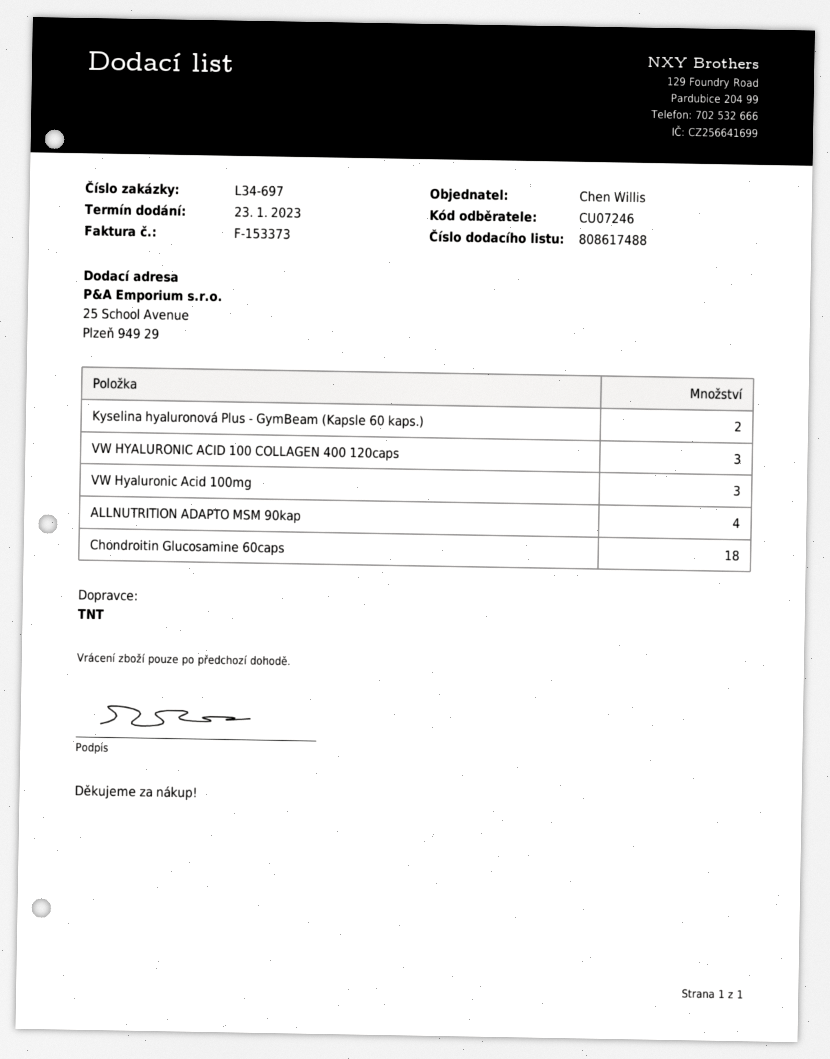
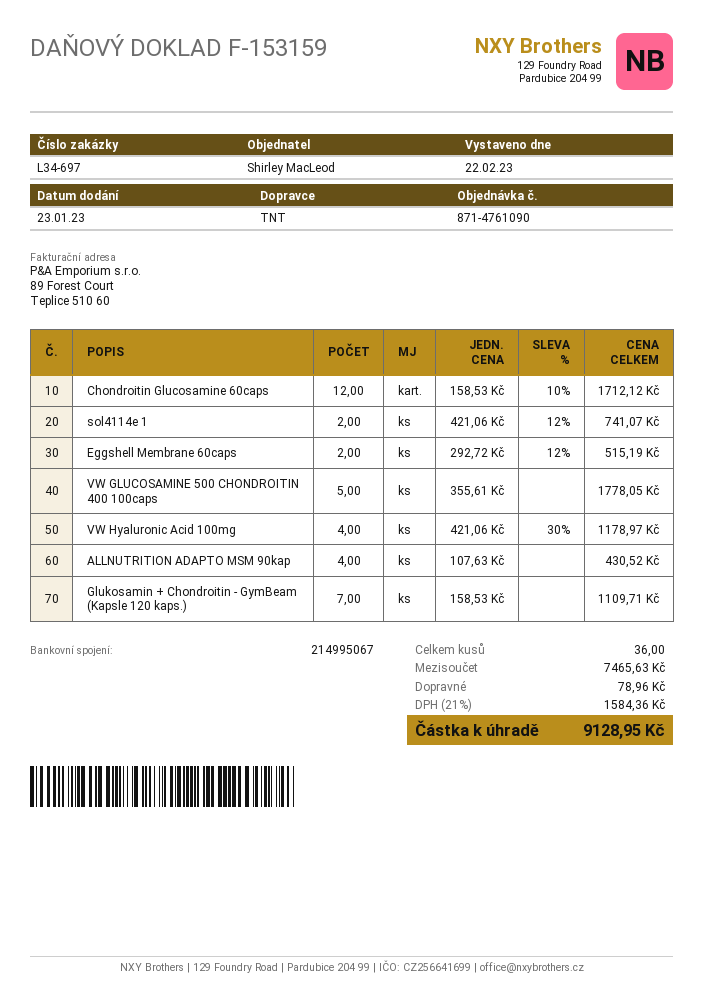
invoice number: F-153373 -> F-153159
ordered by: Chen Willis -> Shirley MacLeod
Kyselina hyaluronová Plus - GymBeam (Kapsle 60 kaps.): 2 -> none
VW HYALURONIC ACID 100 COLLAGEN 400 120caps: 3 -> none
VW Hyaluronic Acid 100mg: 3 -> 4
Chondroitin Glucosamine 60caps: 18 -> 12
sol4114e 1: none -> 2
Eggshell Membrane 60caps: none -> 2
VW GLUCOSAMINE 500 CHONDROITIN 400 100caps: none -> 5
Glukosamin + Chondroitin - GymBeam (Kapsle 120 kaps.): none -> 7

